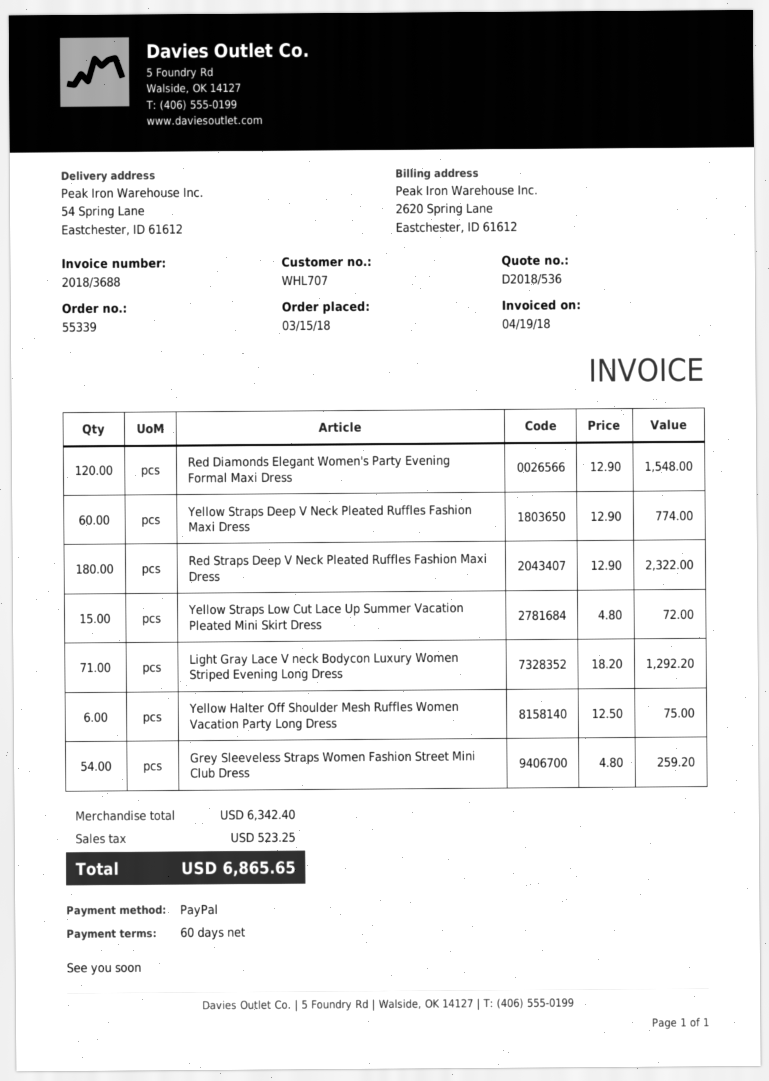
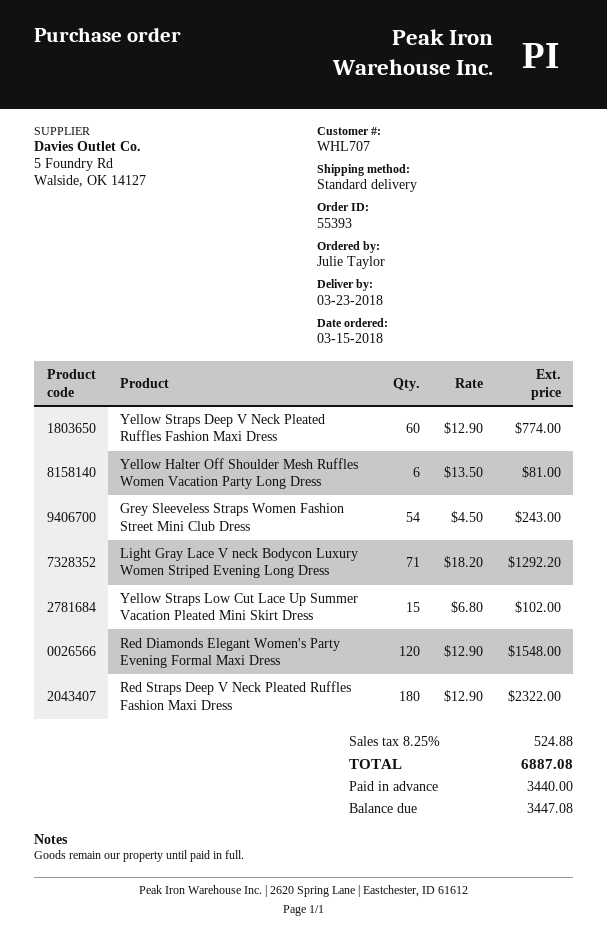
order number: 55339 -> 55393
Yellow Straps Low Cut Lace Up Summer Vacation Pleated Mini Skirt Dress: 15 x 4.80 = 72.00 -> 15 x 6.80 = 102.00
Yellow Halter Off Shoulder Mesh Ruffles Women Vacation Party Long Dress: 6 x 12.50 = 75.00 -> 6 x 13.50 = 81.00
Grey Sleeveless Straps Women Fashion Street Mini Club Dress: 54 x 4.80 = 259.20 -> 54 x 4.50 = 243.00
tax: 523.25 -> 524.88
total: 6865.65 -> 6887.08

